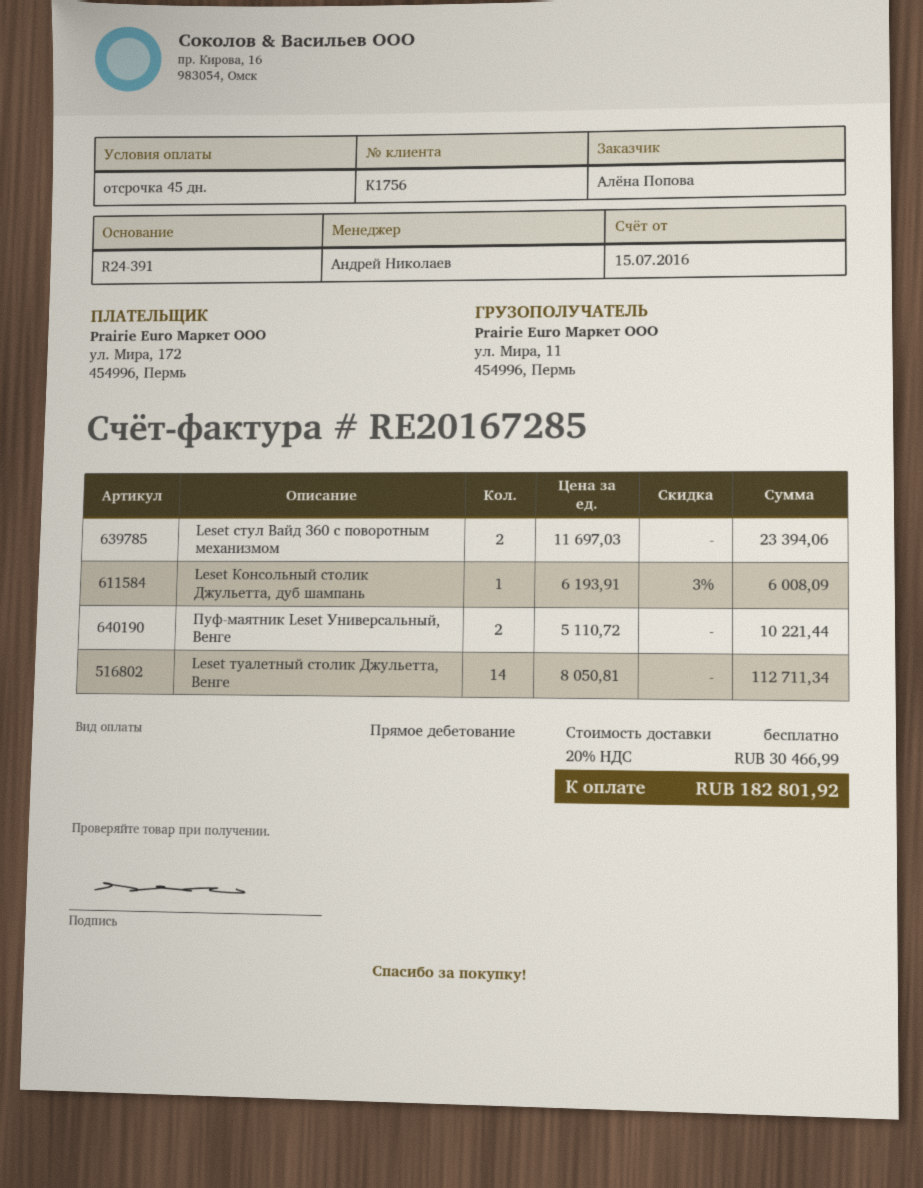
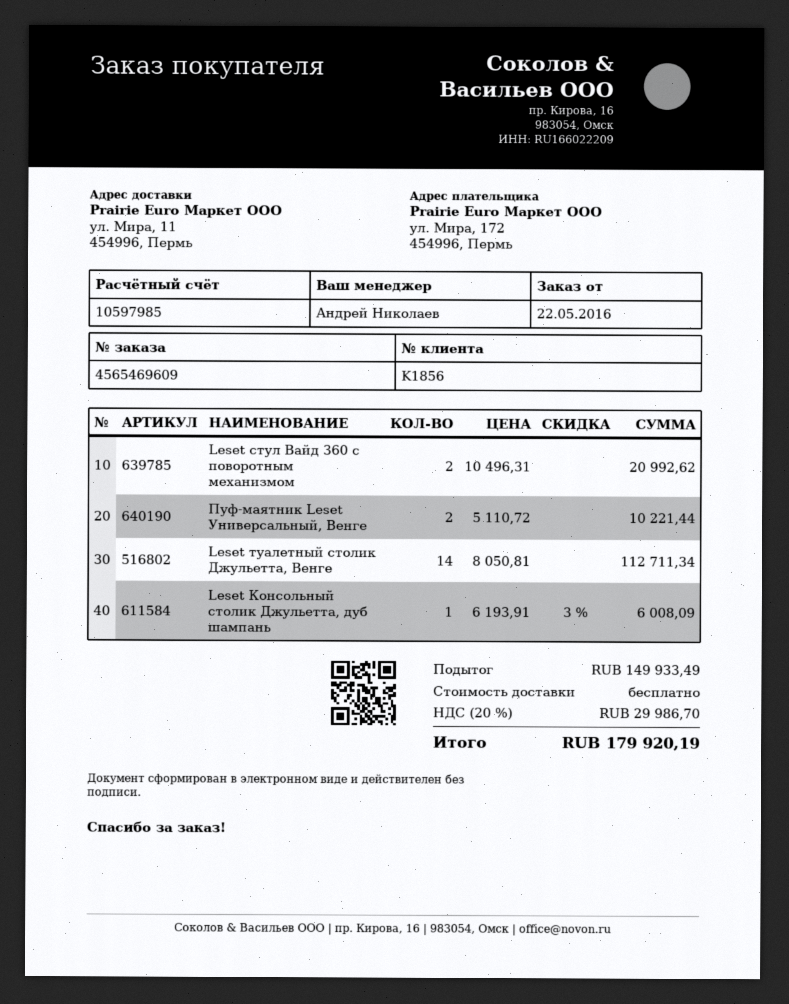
customer number: K1756 -> K1856
Leset стул Вайд 360 с поворотным механизмом: 2 x 11697.03 = 23394.06 -> 2 x 10496.31 = 20992.62
tax: 20% = 30466.99 -> 20% = 29986.70
total: 182801.92 -> 179920.19

